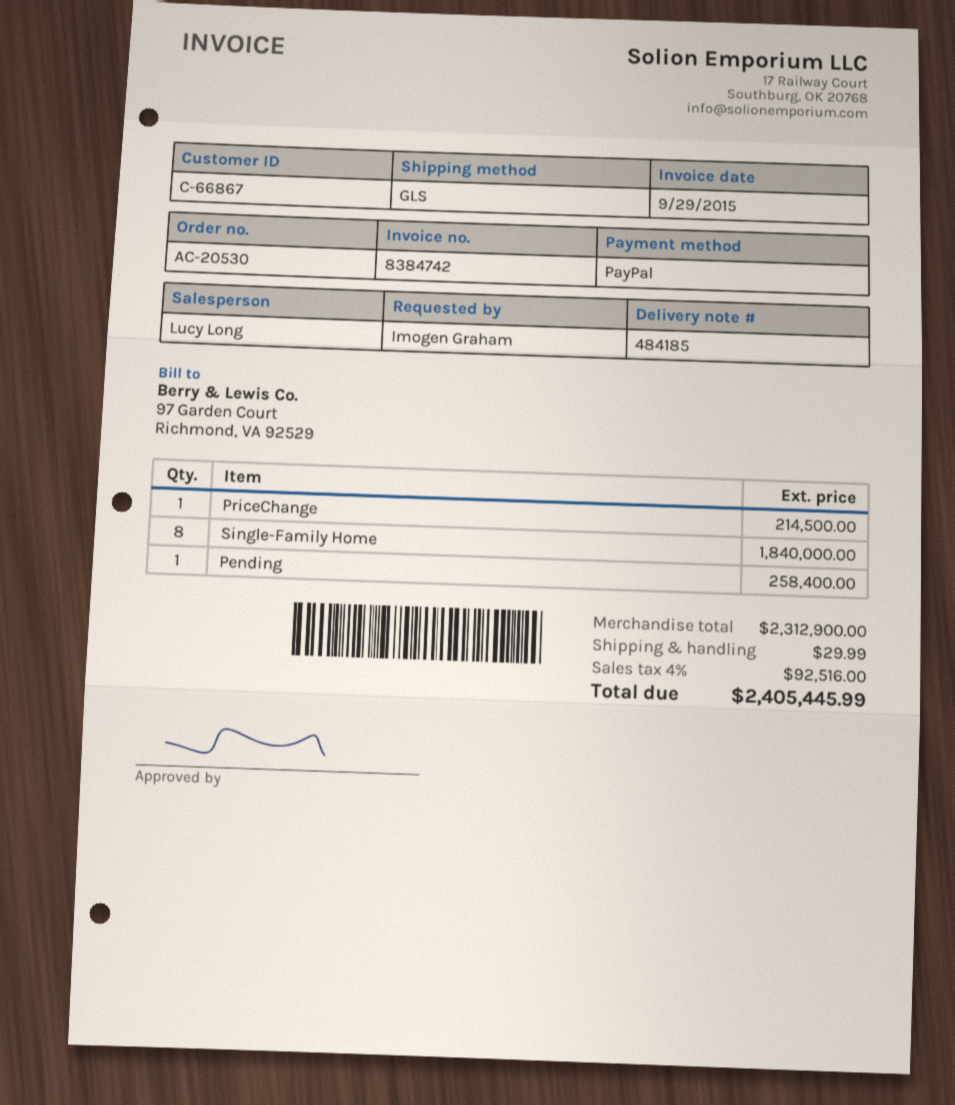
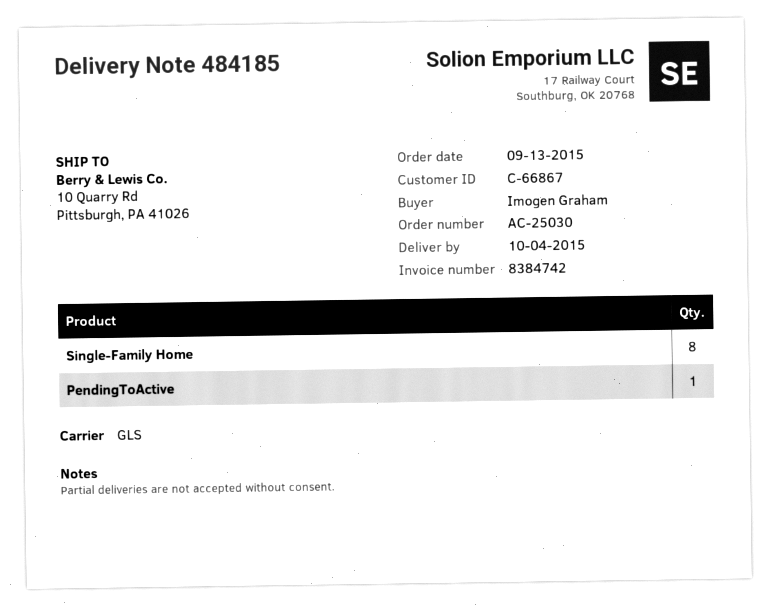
order number: AC-20530 -> AC-25030
PriceChange: 1 -> none
Pending: 1 -> none
PendingToActive: none -> 1

